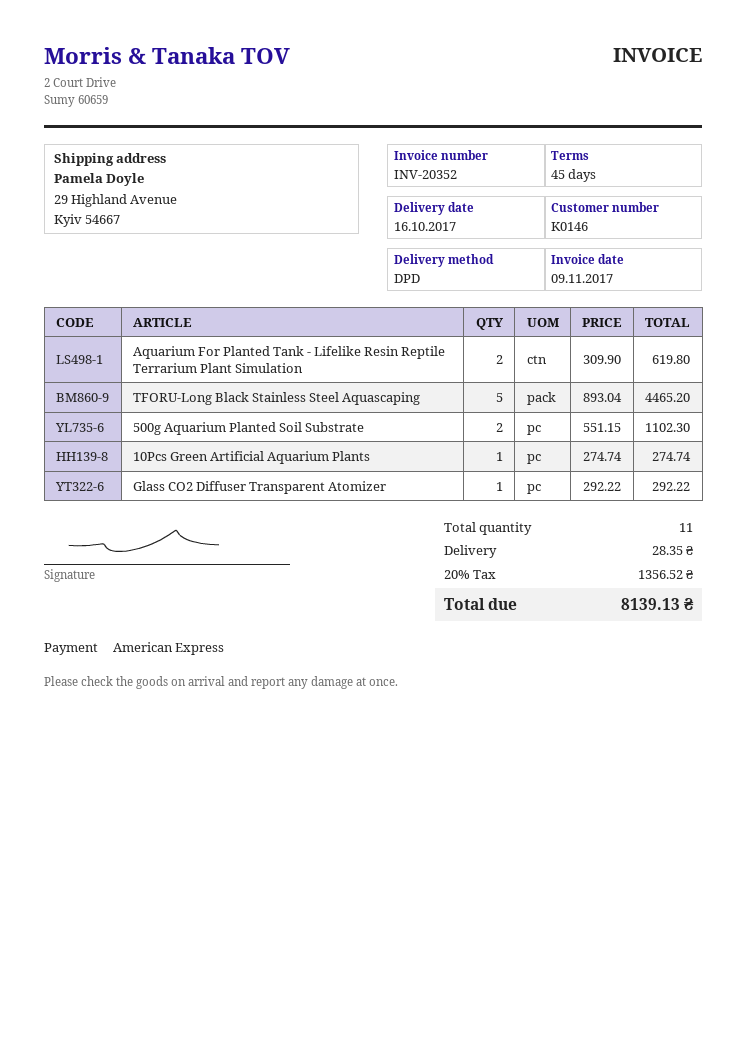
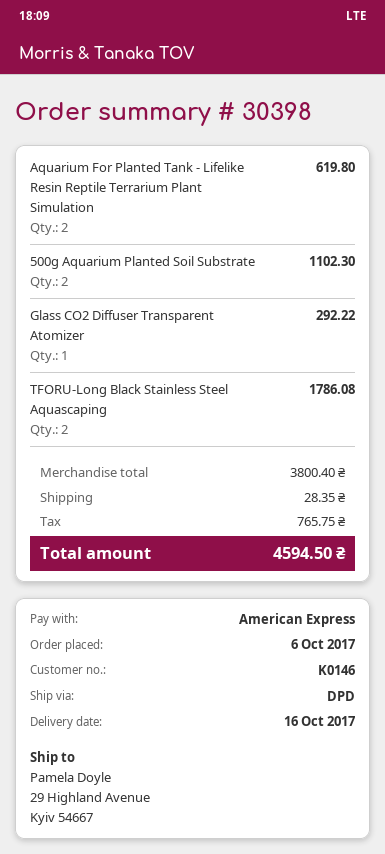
TFORU-Long Black Stainless Steel Aquascaping: 5 for 4465.20 -> 2 for 1786.08
10Pcs Green Artificial Aquarium Plants: 1 for 274.74 -> none
tax: 1356.52 -> 765.75
total: 8139.13 -> 4594.50

